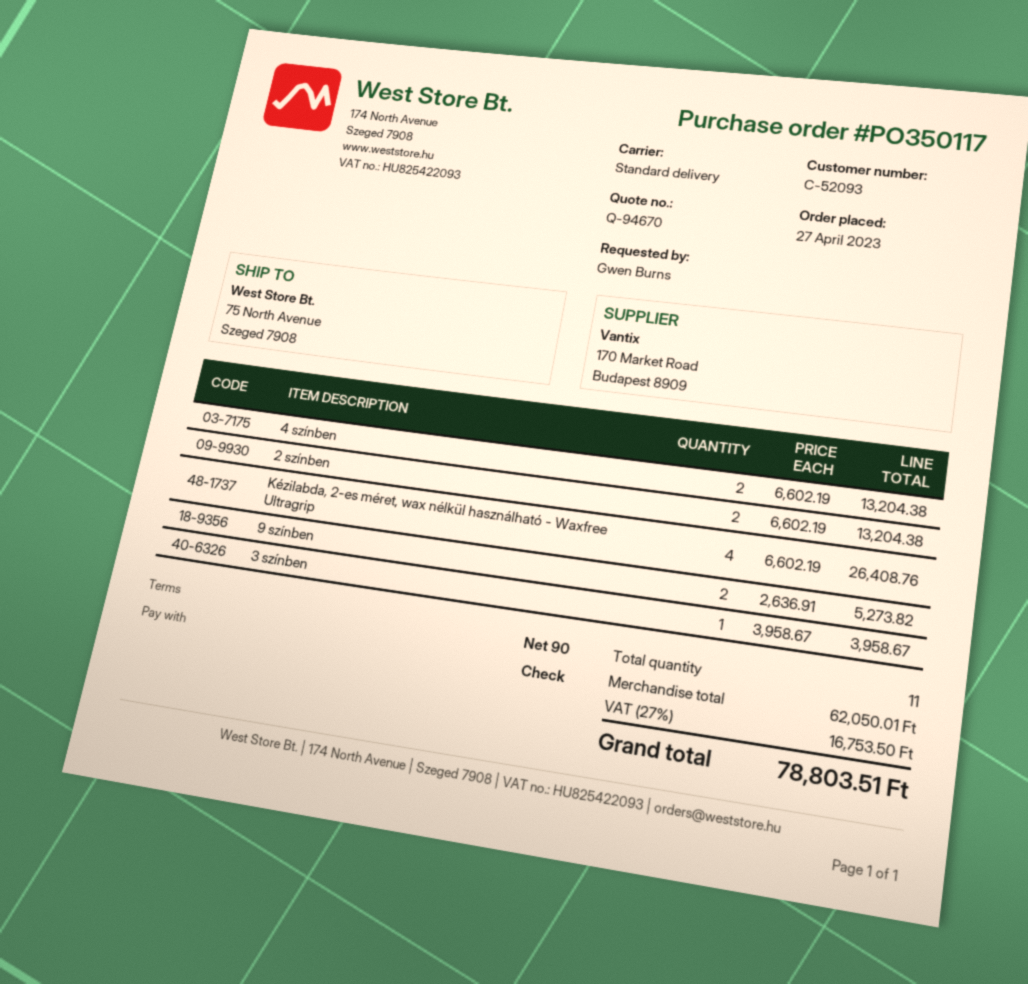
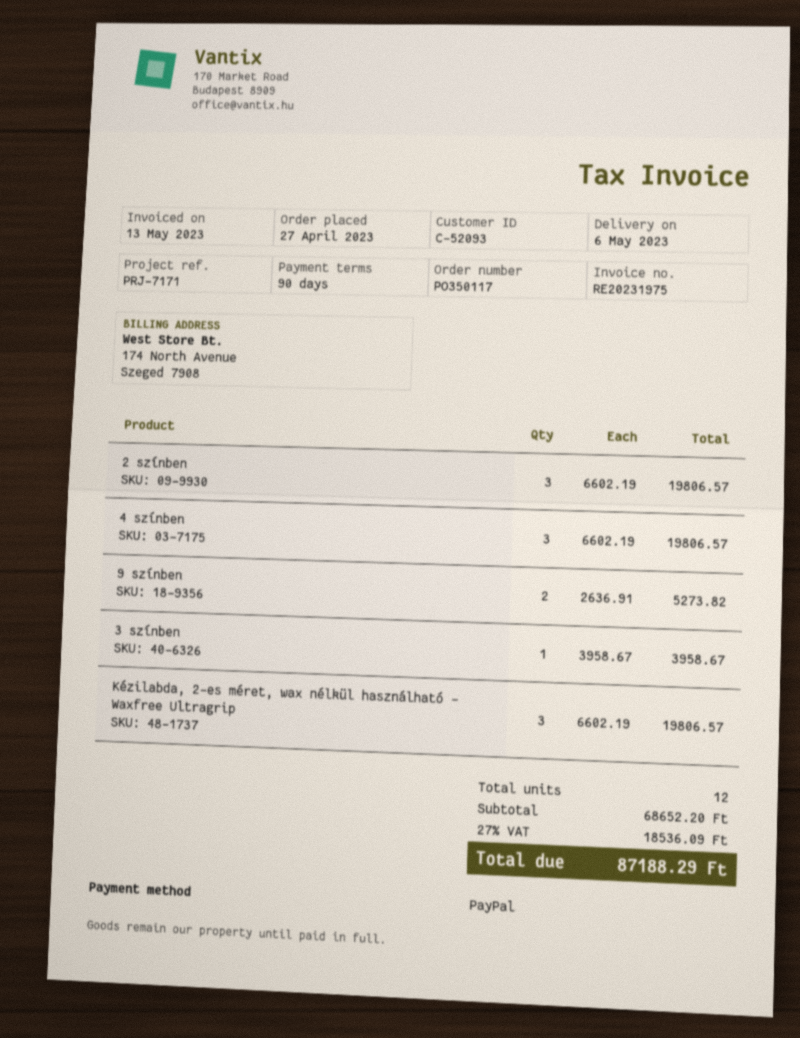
payment method: cheque -> PayPal
4 színben: 2 x 6602.19 = 13204.38 -> 3 x 6602.19 = 19806.57
2 színben: 2 x 6602.19 = 13204.38 -> 3 x 6602.19 = 19806.57
Kézilabda, 2-es méret, wax nélkül használható - Waxfree Ultragrip: 4 x 6602.19 = 26408.76 -> 3 x 6602.19 = 19806.57
total quantity: 11 -> 12
subtotal: 62050.01 -> 68652.20
tax: 27% = 16753.50 -> 27% = 18536.09
total: 78803.51 -> 87188.29

